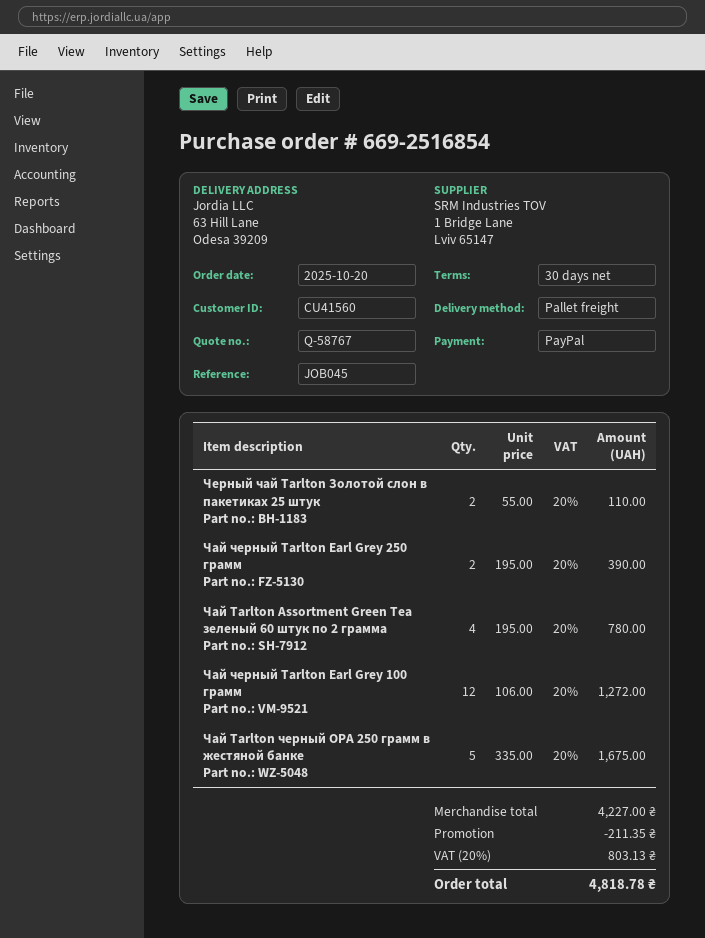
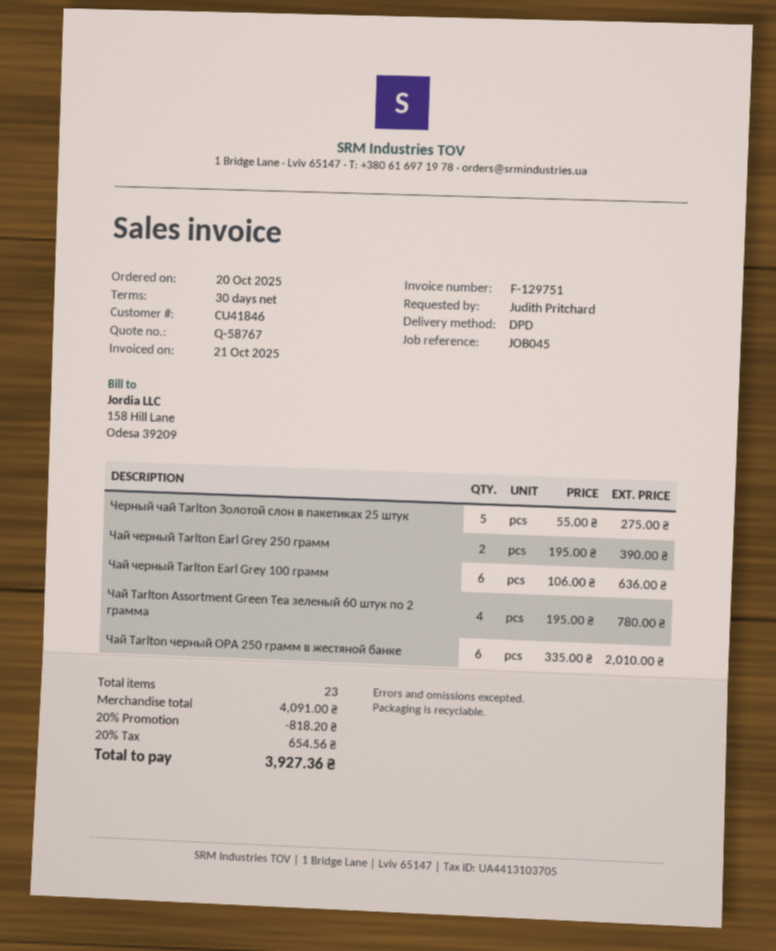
customer number: CU41560 -> CU41846
shipping method: pallet freight -> DPD
Черный чай Tarlton Золотой слон в пакетиках 25 штук: 2 x 55.00 = 110.00 -> 5 x 55.00 = 275.00
Чай черный Tarlton Earl Grey 100 грамм: 12 x 106.00 = 1272.00 -> 6 x 106.00 = 636.00
Чай Tarlton черный OPA 250 грамм в жестяной банке: 5 x 335.00 = 1675.00 -> 6 x 335.00 = 2010.00
subtotal: 4227.00 -> 4091.00
discount: 211.35 -> 818.20
tax: 20% = 803.13 -> 20% = 654.56
total: 4818.78 -> 3927.36

